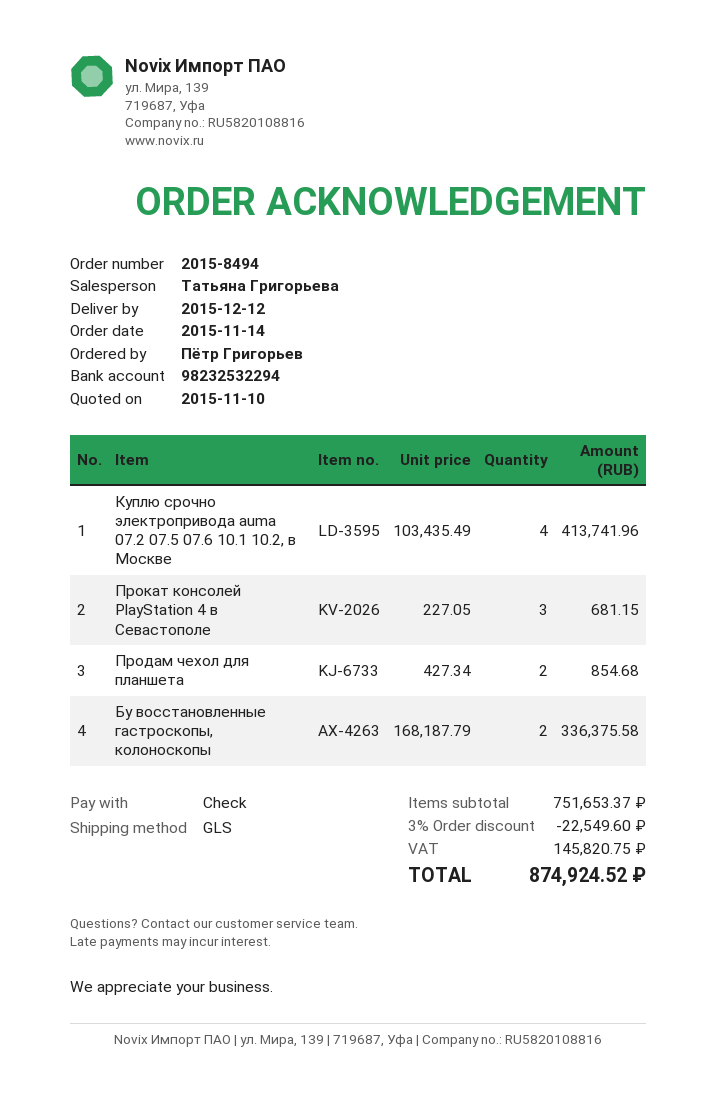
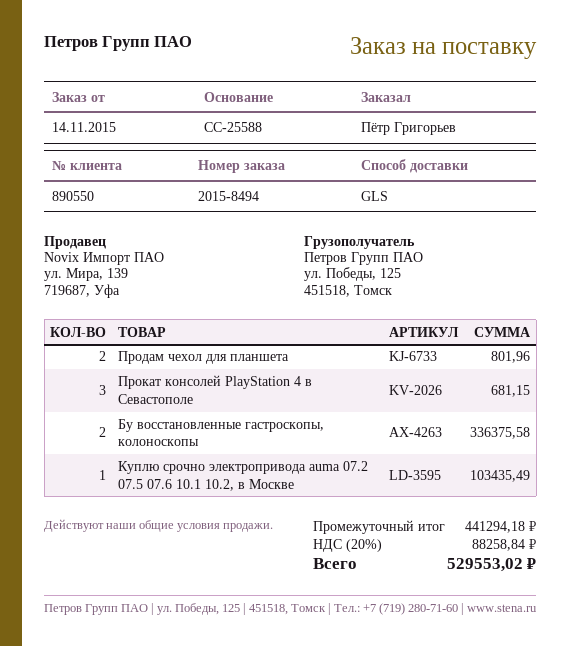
Куплю срочно электропривода auma 07.2 07.5 07.6 10.1 10.2, в Москве: 4 for 413741.96 -> 1 for 103435.49
Продам чехол для планшета: 2 for 854.68 -> 2 for 801.96
subtotal: 751653.37 -> 441294.18
discount: 3% = 22549.60 -> none
tax: 145820.75 -> 88258.84
total: 874924.52 -> 529553.02

